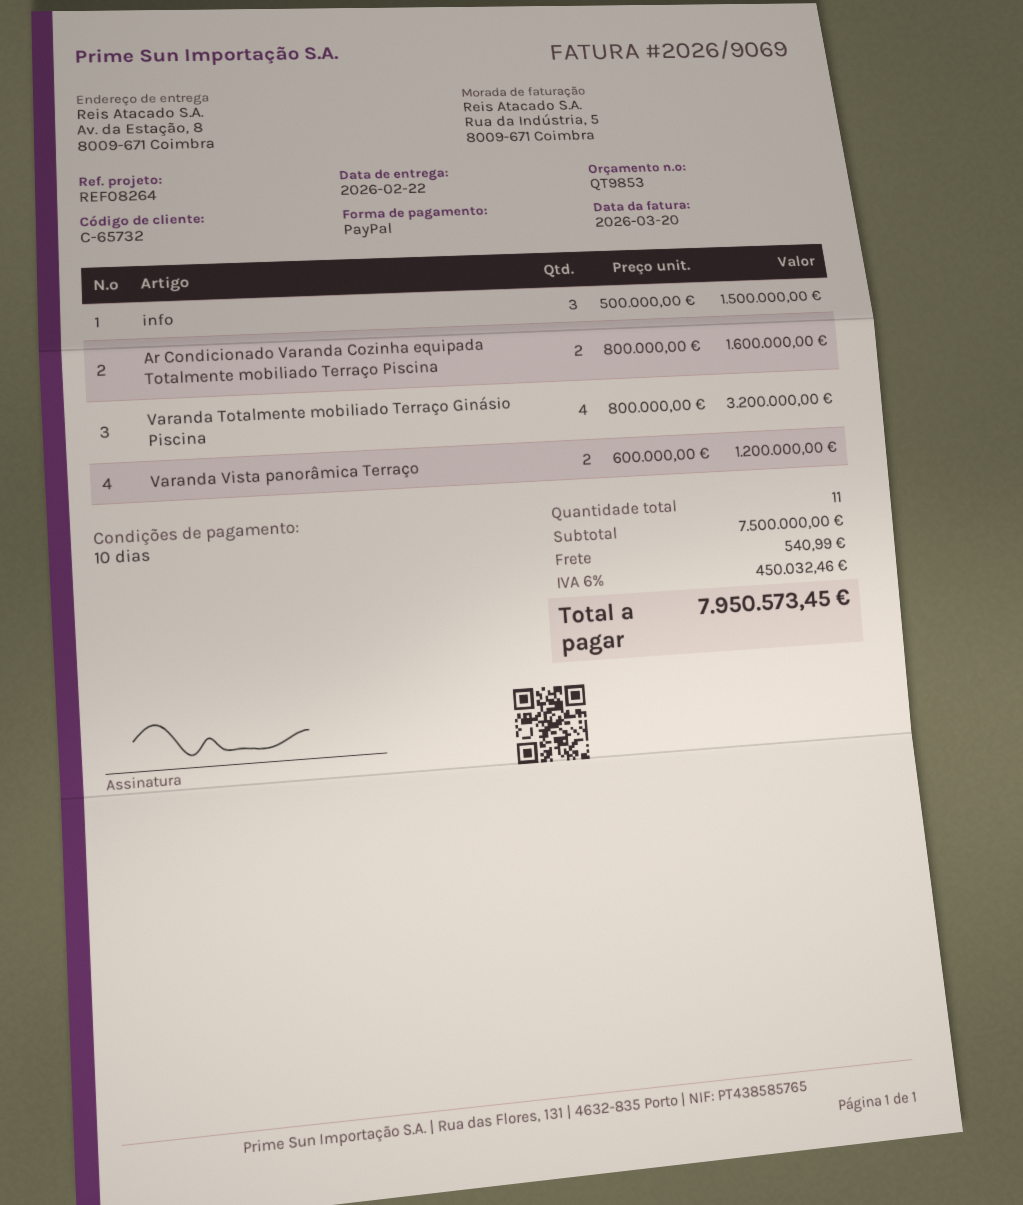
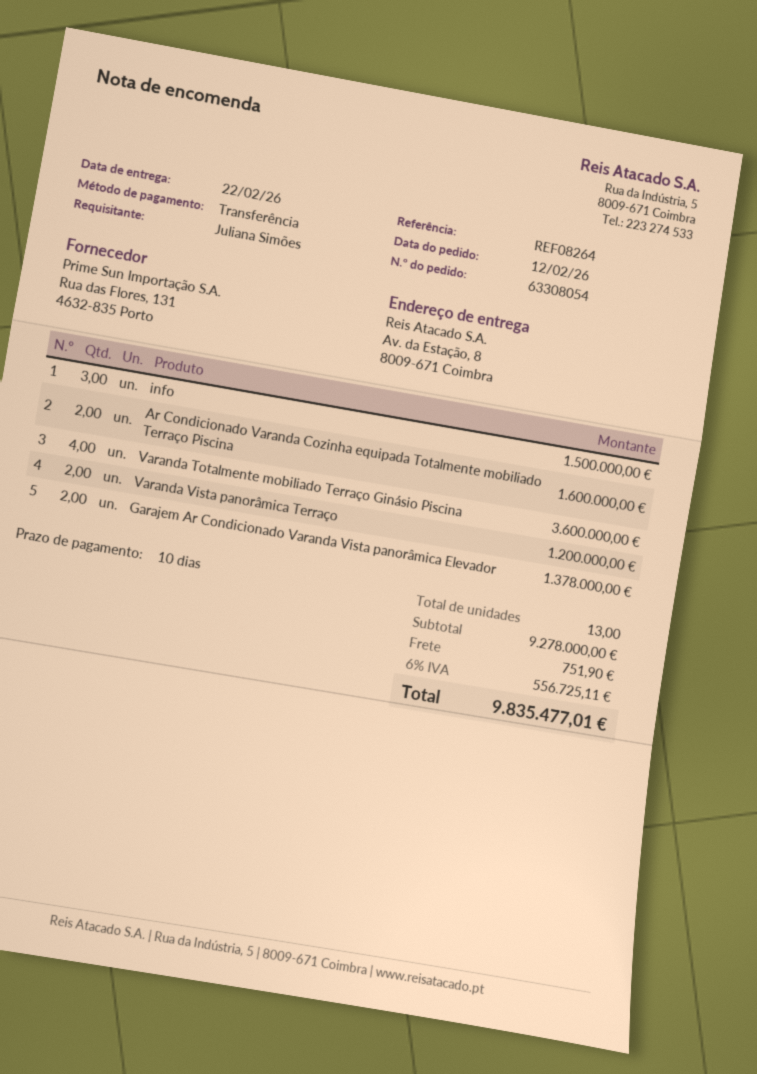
payment method: PayPal -> bank transfer
Varanda Totalmente mobiliado Terraço Ginásio Piscina: 4 for 3200000.00 -> 4 for 3600000.00
Garajem Ar Condicionado Varanda Vista panorâmica Elevador: none -> 2 for 1378000.00
total quantity: 11 -> 13
subtotal: 7500000.00 -> 9278000.00
shipping: 540.99 -> 751.90
tax: 6% = 450032.46 -> 6% = 556725.11
total: 7950573.45 -> 9835477.01

